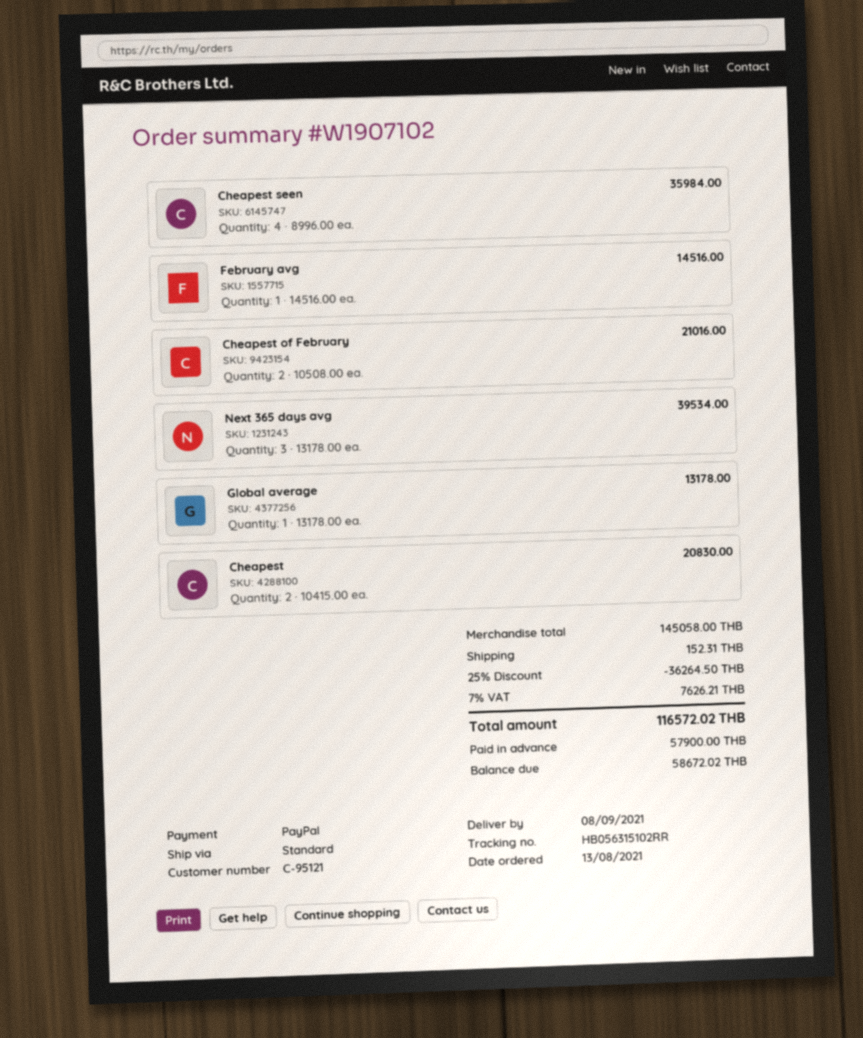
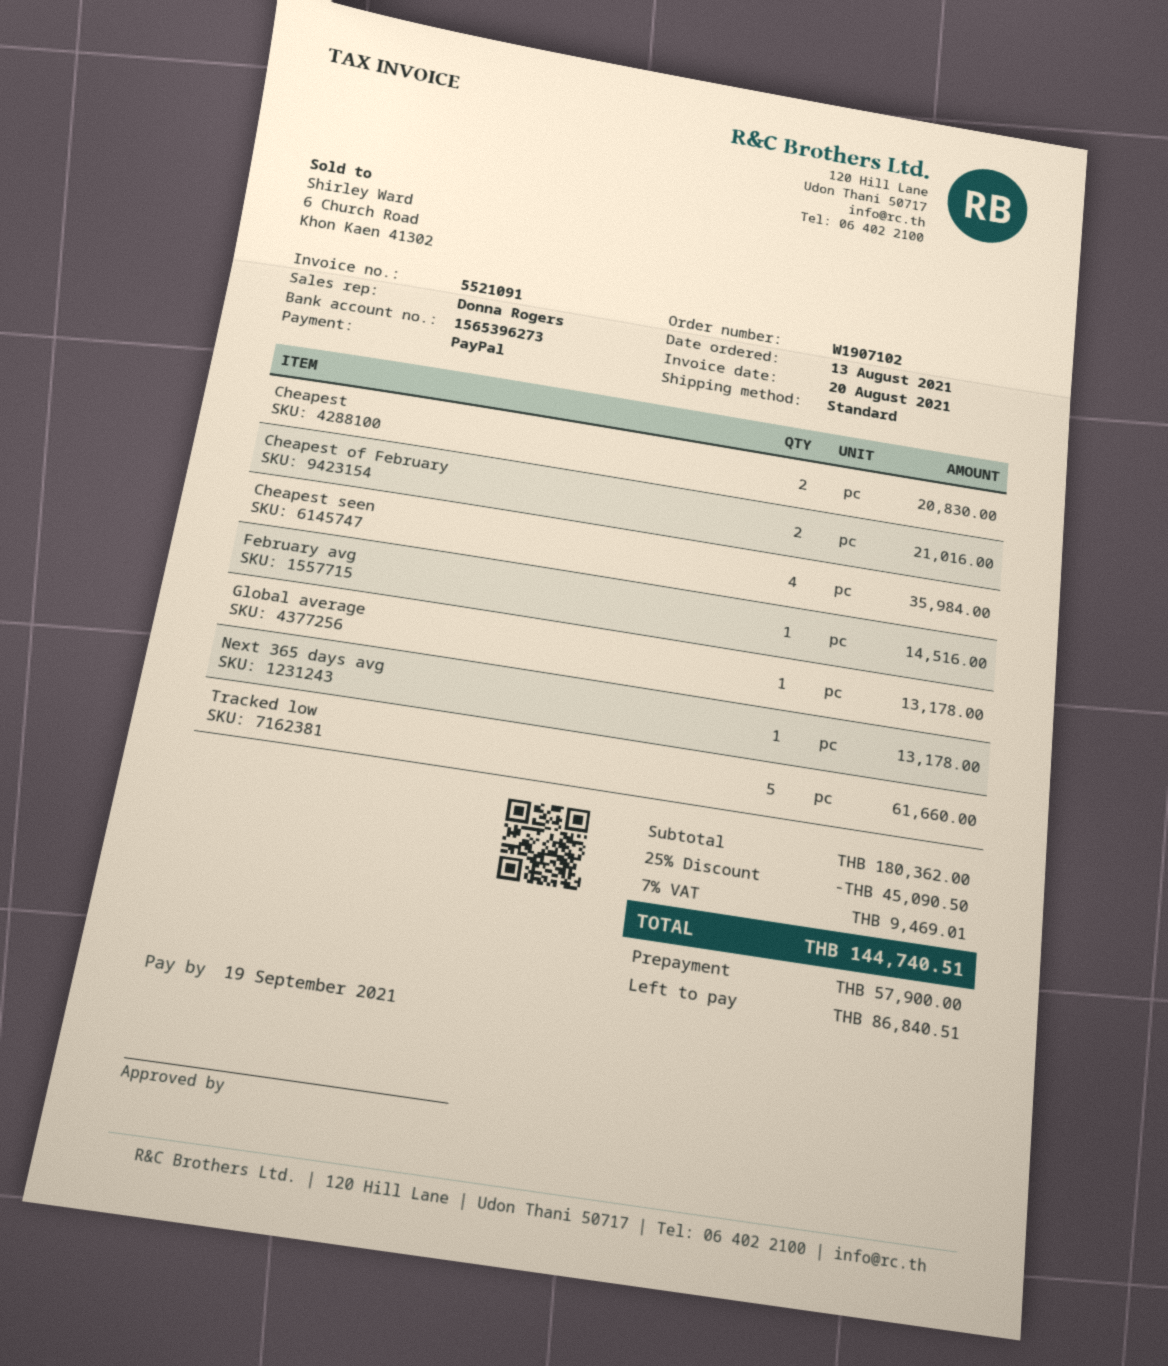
Next 365 days avg: 3 for 39534.00 -> 1 for 13178.00
Tracked low: none -> 5 for 61660.00
subtotal: 145058.00 -> 180362.00
discount: 25% = 36264.50 -> 25% = 45090.50
shipping: 152.31 -> none
tax: 7% = 7626.21 -> 7% = 9469.01
total: 116572.02 -> 144740.51
balance: 58672.02 -> 86840.51

